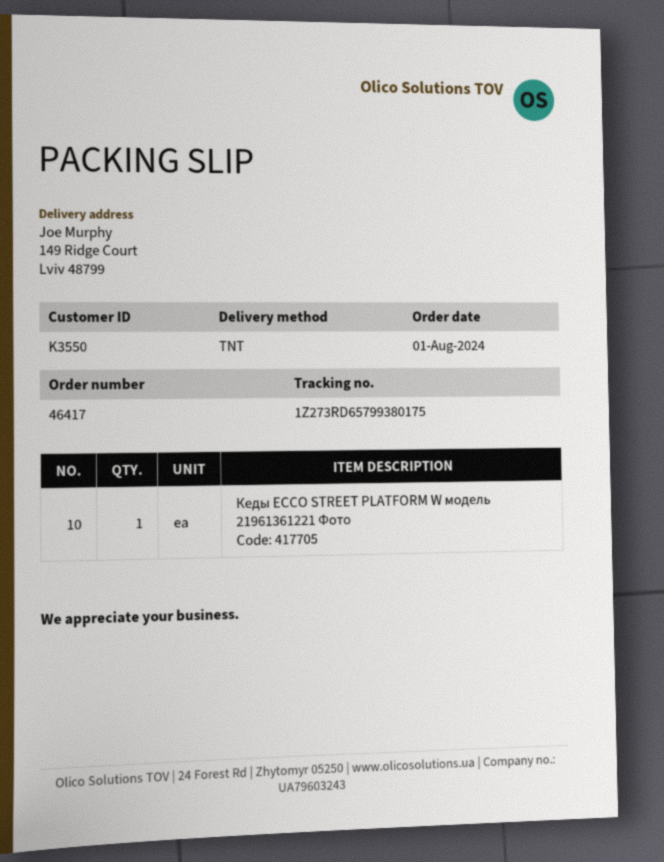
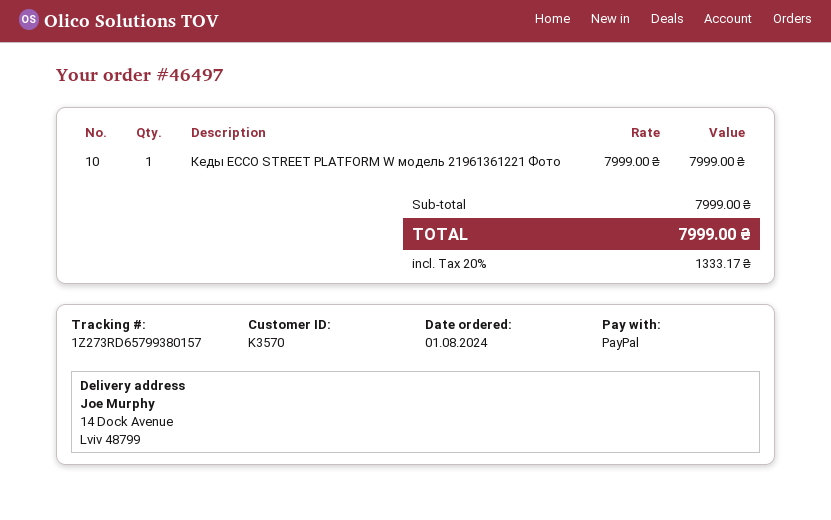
order number: 46417 -> 46497
customer number: K3550 -> K3570
tracking number: 1Z273RD65799380175 -> 1Z273RD65799380157
ship to: 149 Ridge Court, Lviv 48799 -> 14 Dock Avenue, Lviv 48799

